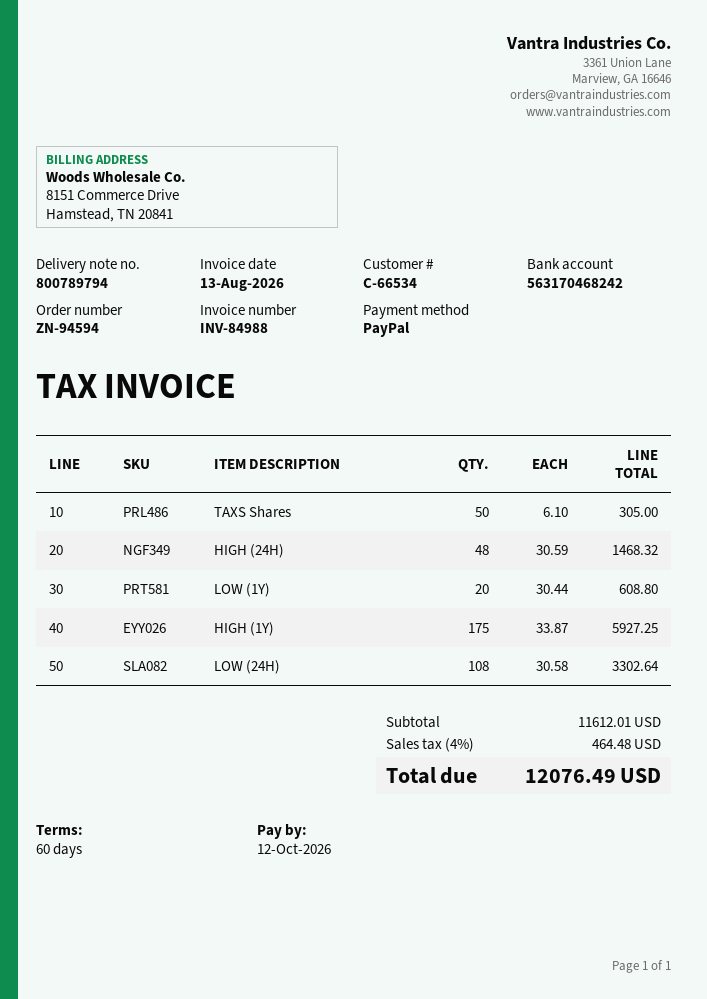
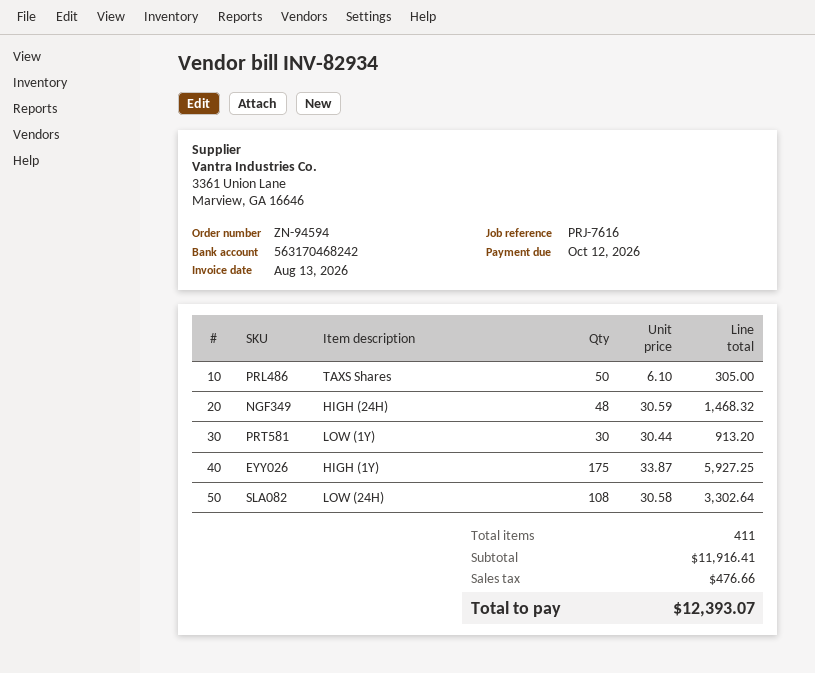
invoice number: INV-84988 -> INV-82934
LOW (1Y): 20 x 30.44 = 608.80 -> 30 x 30.44 = 913.20
subtotal: 11612.01 -> 11916.41
tax: 464.48 -> 476.66
total: 12076.49 -> 12393.07

